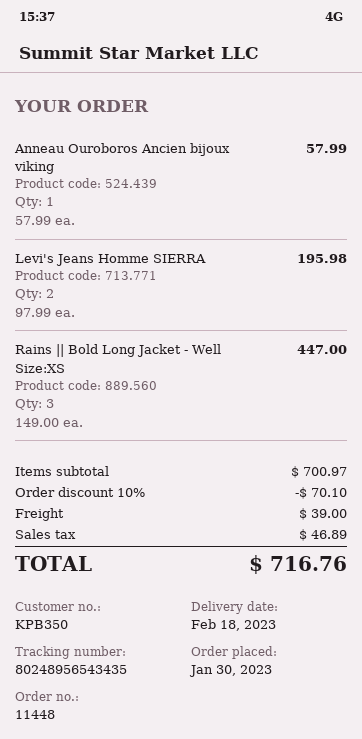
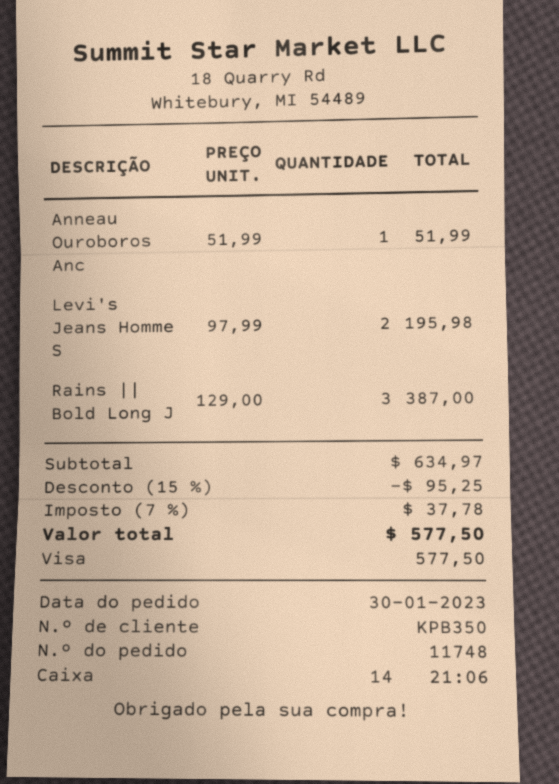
order number: 11448 -> 11748
Anneau Ouroboros Ancien bijoux viking: 1 x 57.99 = 57.99 -> 1 x 51.99 = 51.99
Rains || Bold Long Jacket - Well Size:XS: 3 x 149.00 = 447.00 -> 3 x 129.00 = 387.00
subtotal: 700.97 -> 634.97
discount: 10% = 70.10 -> 15% = 95.25
shipping: 39.00 -> none
tax: 46.89 -> 37.78
total: 716.76 -> 577.50

